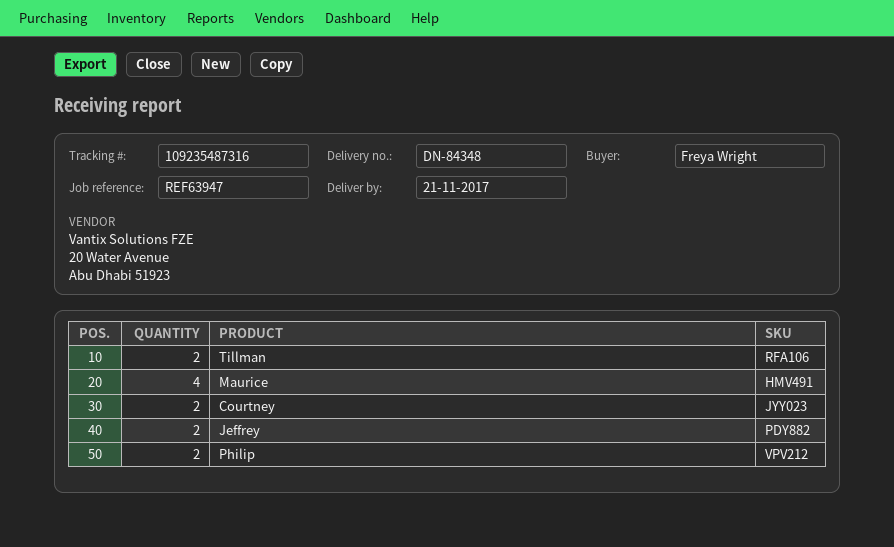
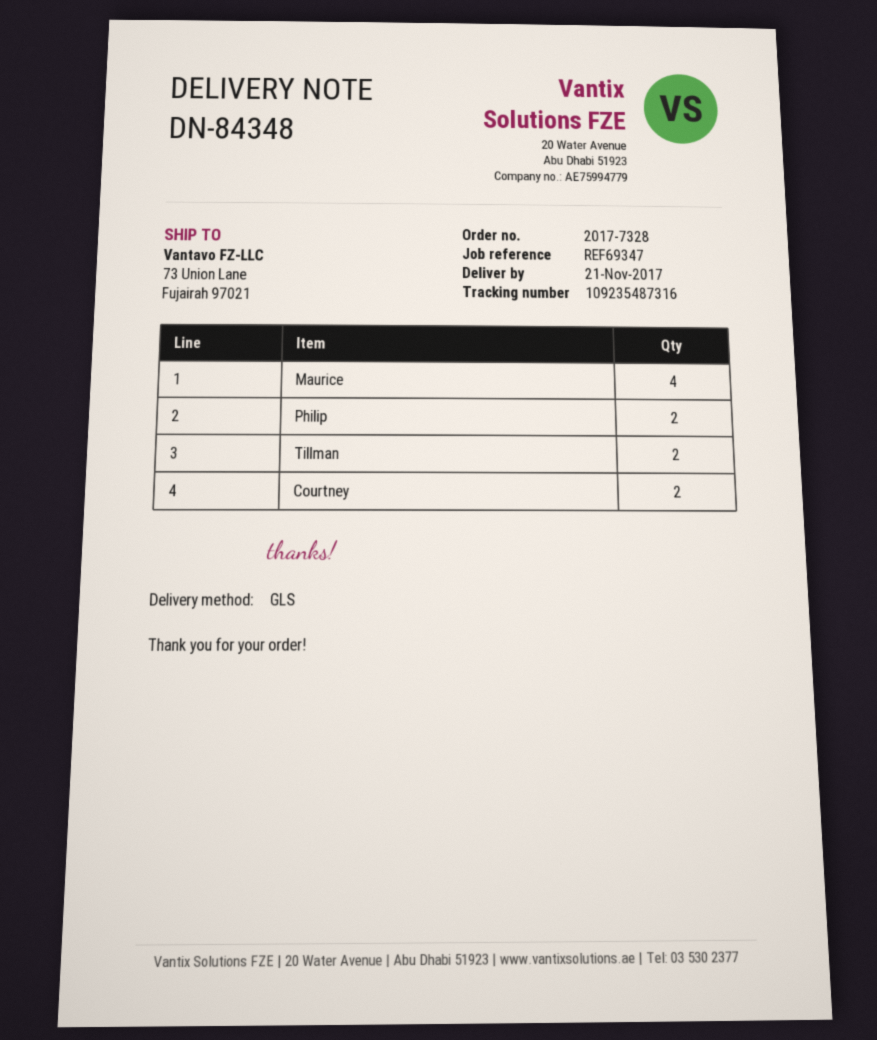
reference: REF63947 -> REF69347
Jeffrey: 2 -> none

